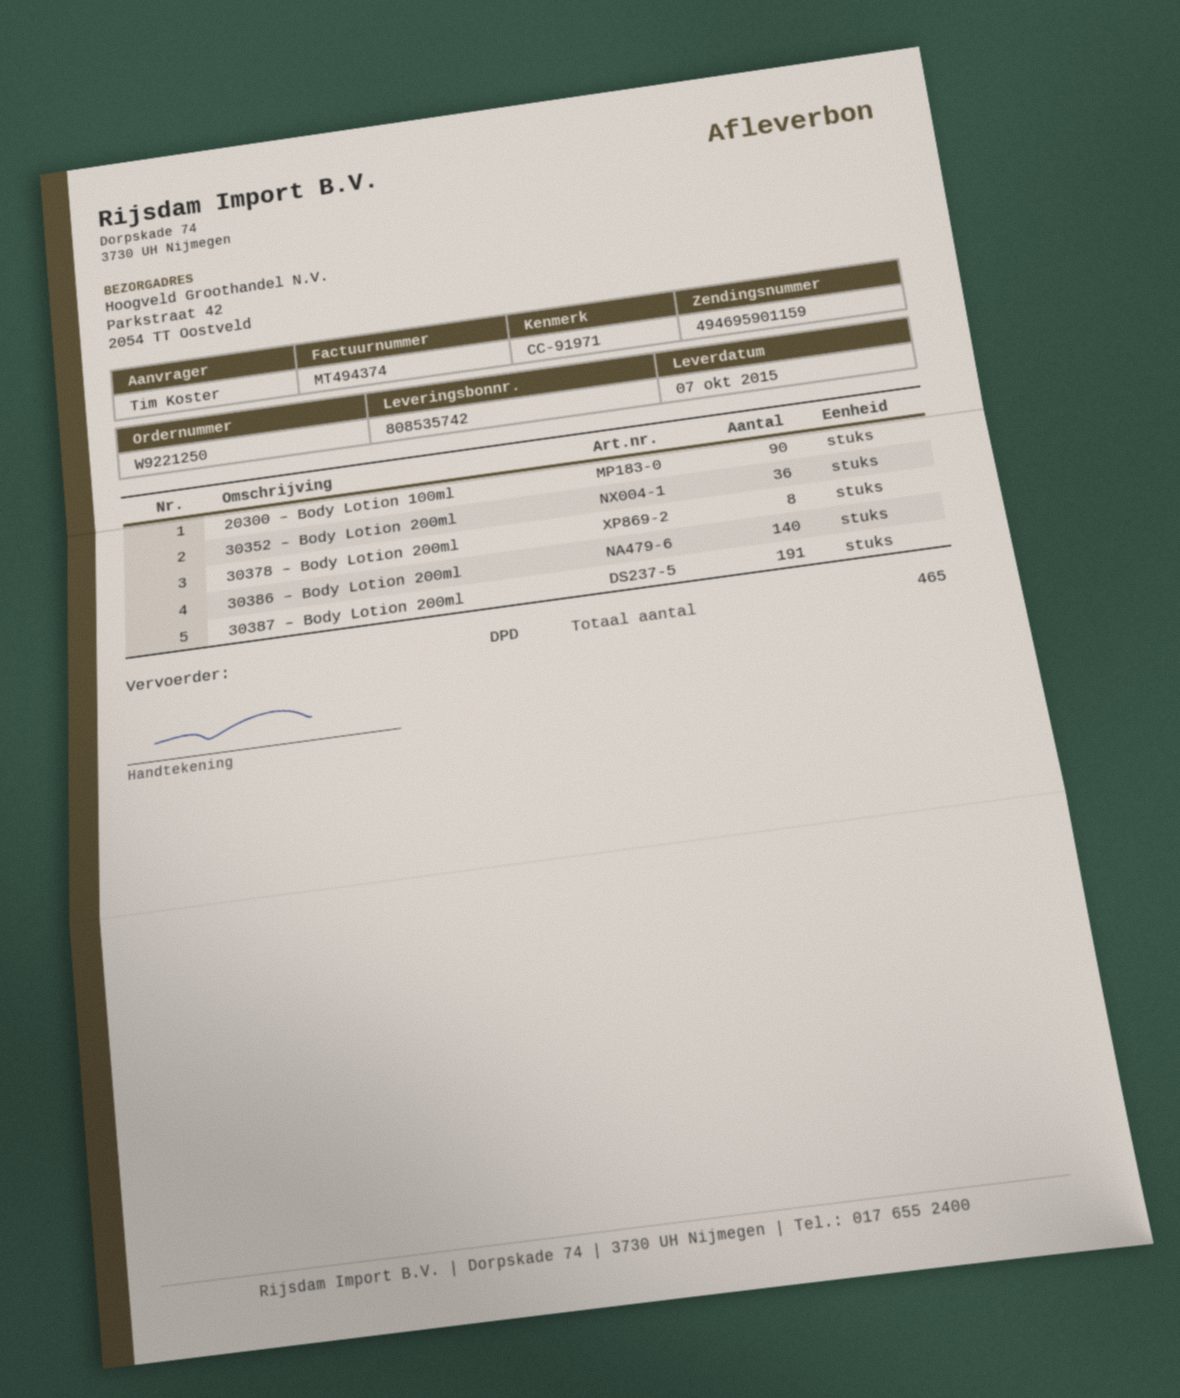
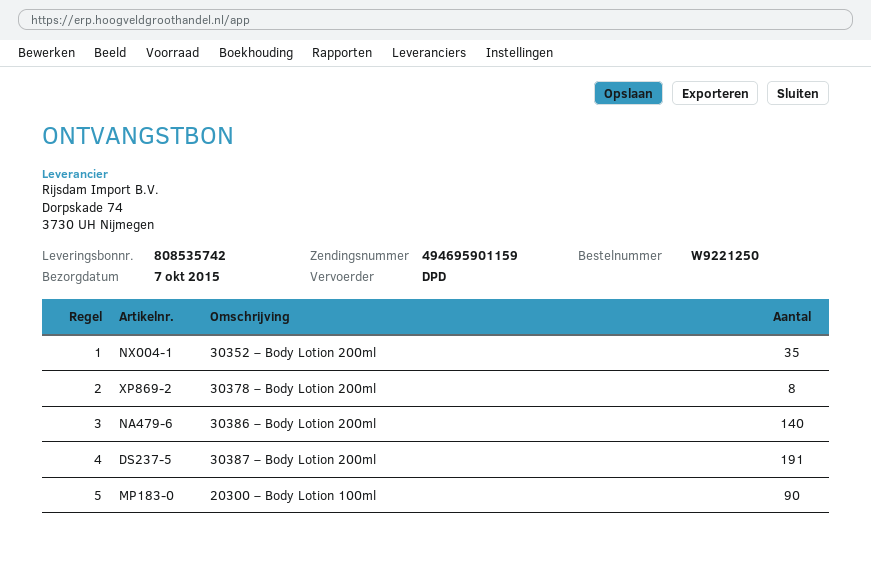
30352 – Body Lotion 200ml: 36 -> 35

